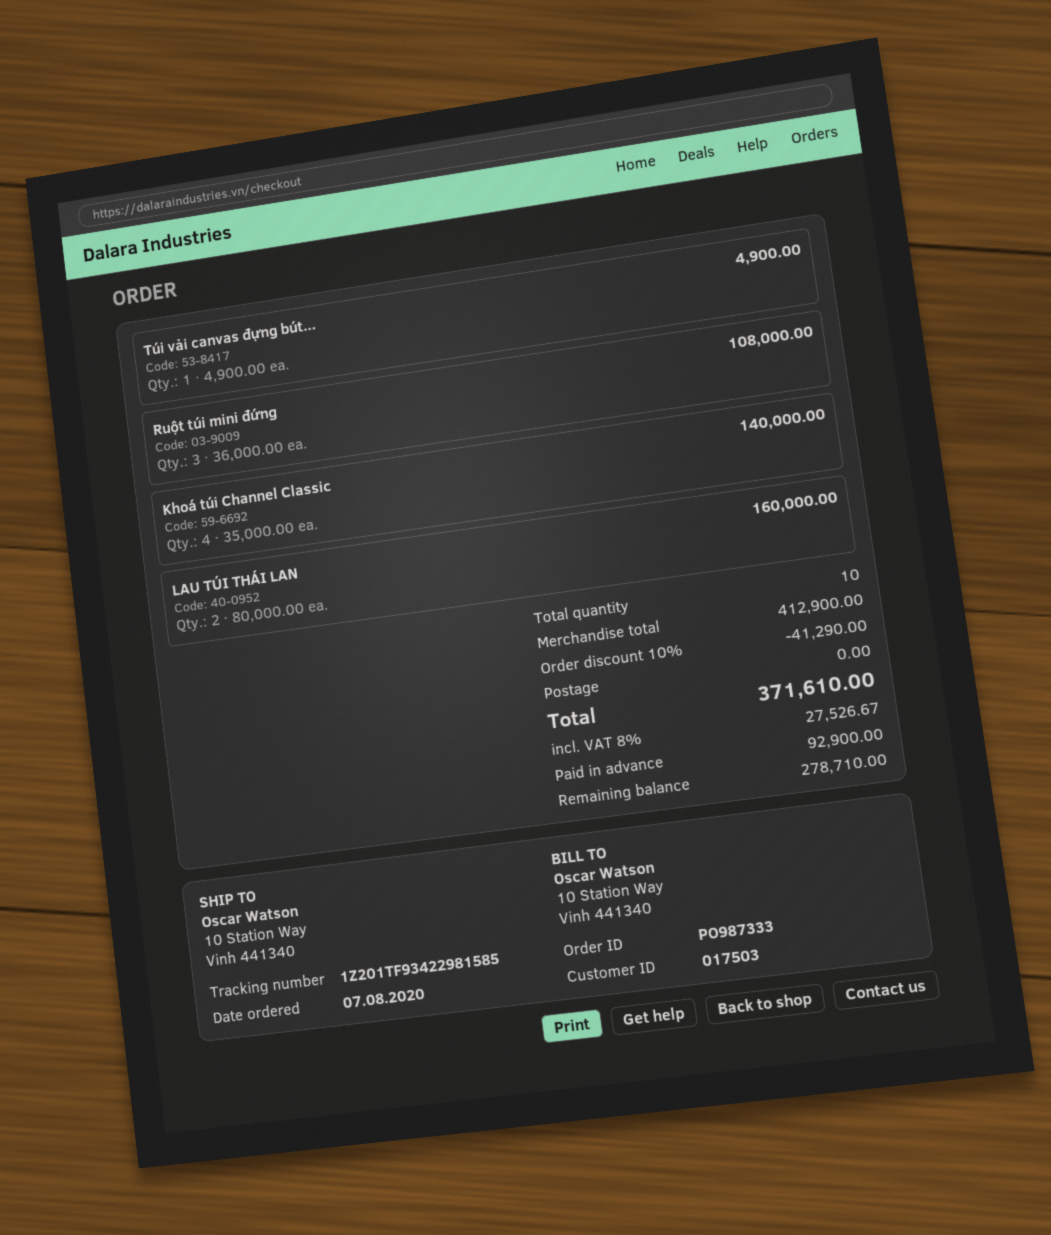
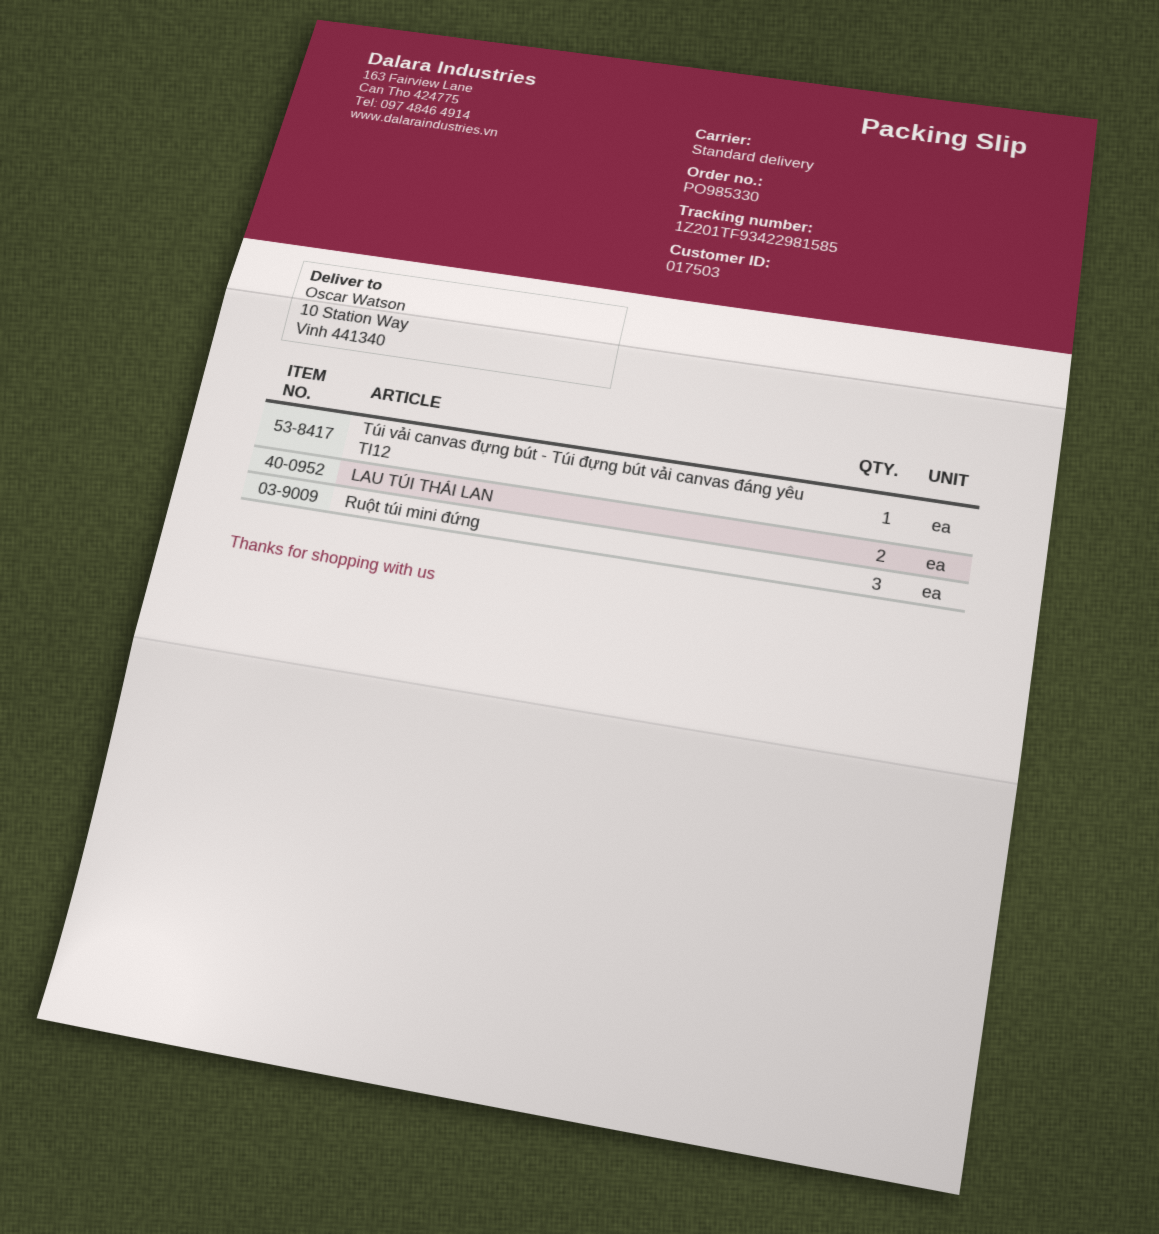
order number: PO987333 -> PO985330
Khoá túi Channel Classic: 4 -> none

